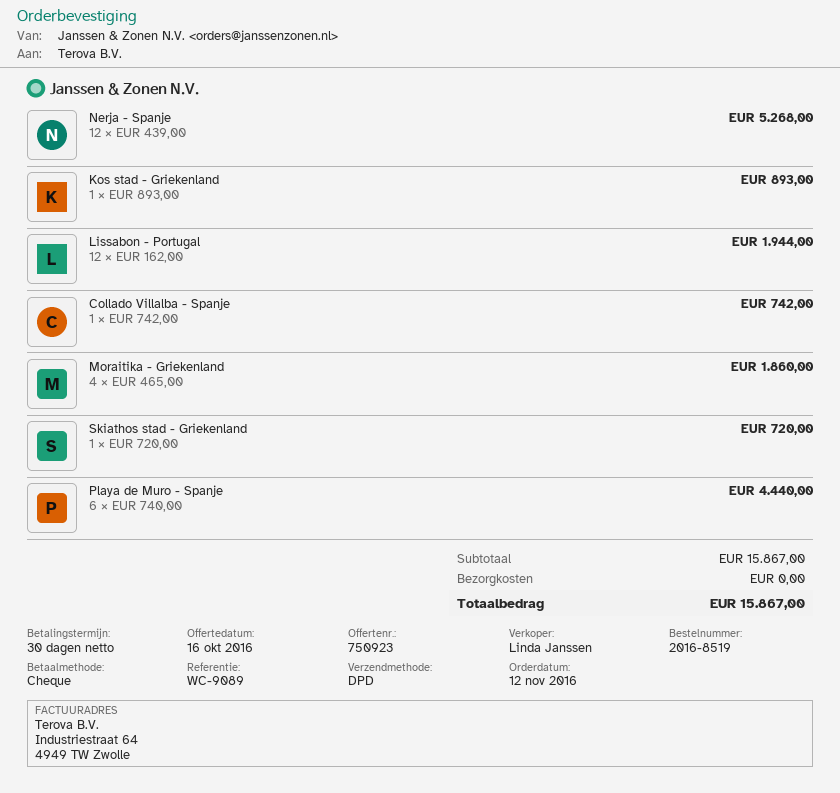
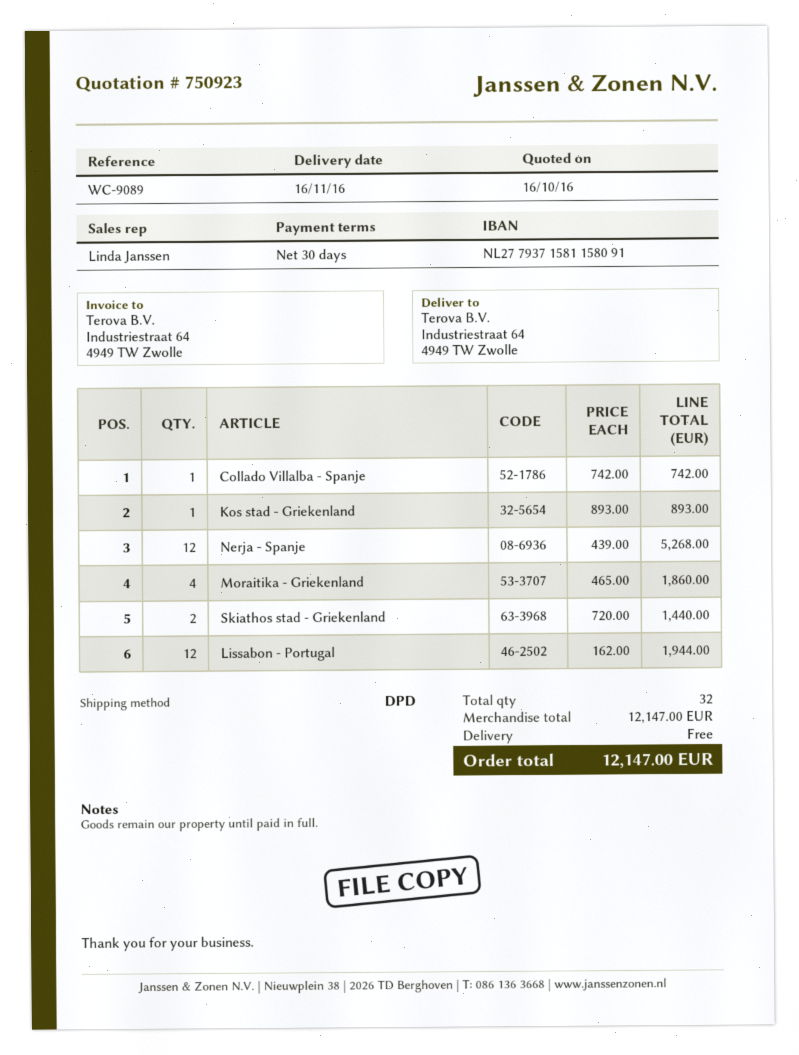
Skiathos stad - Griekenland: 1 x 720.00 = 720.00 -> 2 x 720.00 = 1440.00
Playa de Muro - Spanje: 6 x 740.00 = 4440.00 -> none
subtotal: 15867.00 -> 12147.00
total: 15867.00 -> 12147.00

